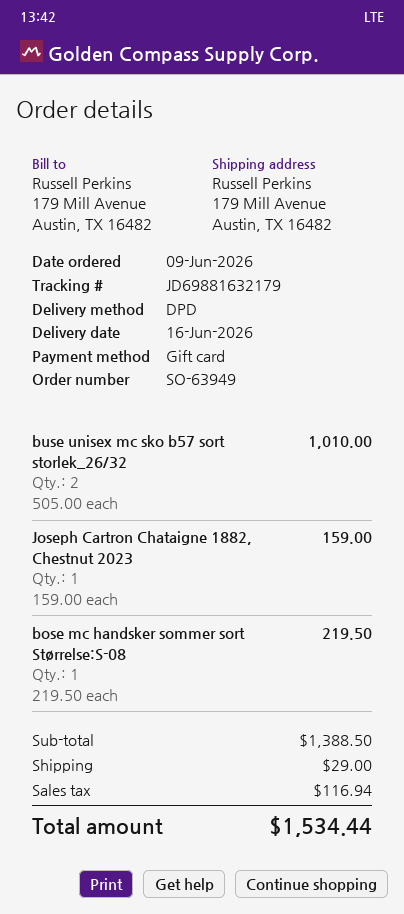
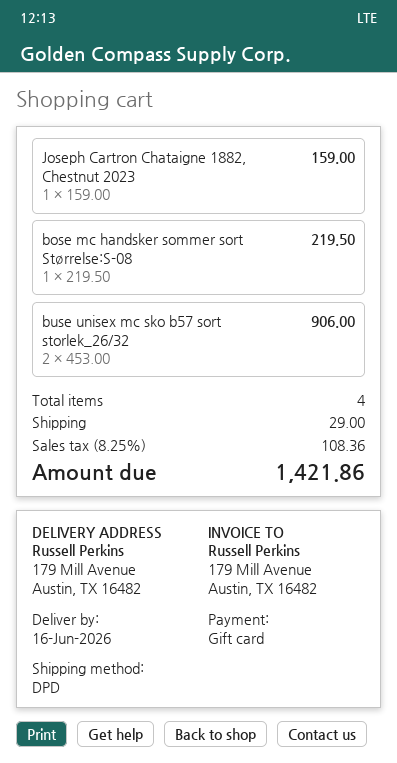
buse unisex mc sko b57 sort storlek_26/32: 2 x 505.00 = 1010.00 -> 2 x 453.00 = 906.00
tax: 116.94 -> 108.36
total: 1534.44 -> 1421.86

